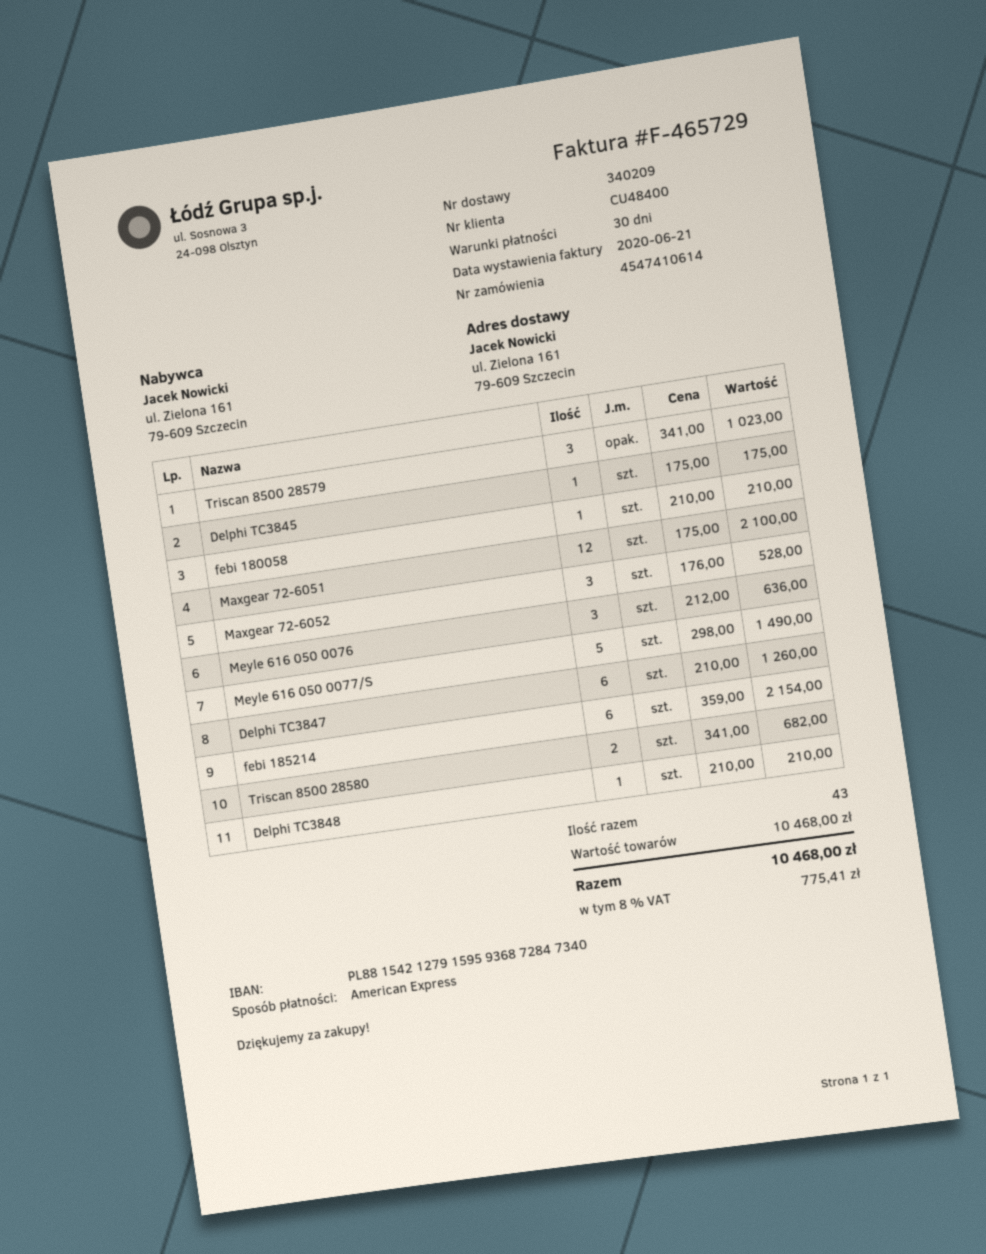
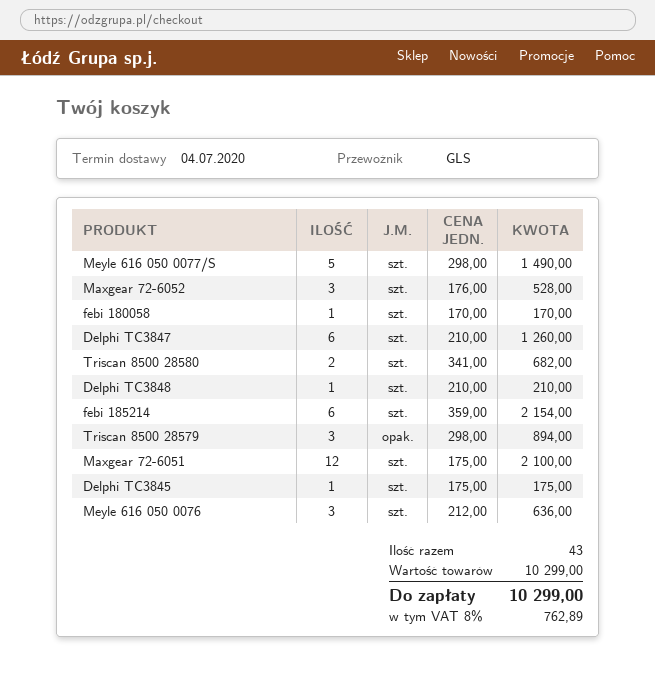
Triscan 8500 28579: 3 x 341.00 = 1023.00 -> 3 x 298.00 = 894.00
febi 180058: 1 x 210.00 = 210.00 -> 1 x 170.00 = 170.00
subtotal: 10468.00 -> 10299.00
tax: 8% = 775.41 -> 8% = 762.89
total: 10468.00 -> 10299.00

